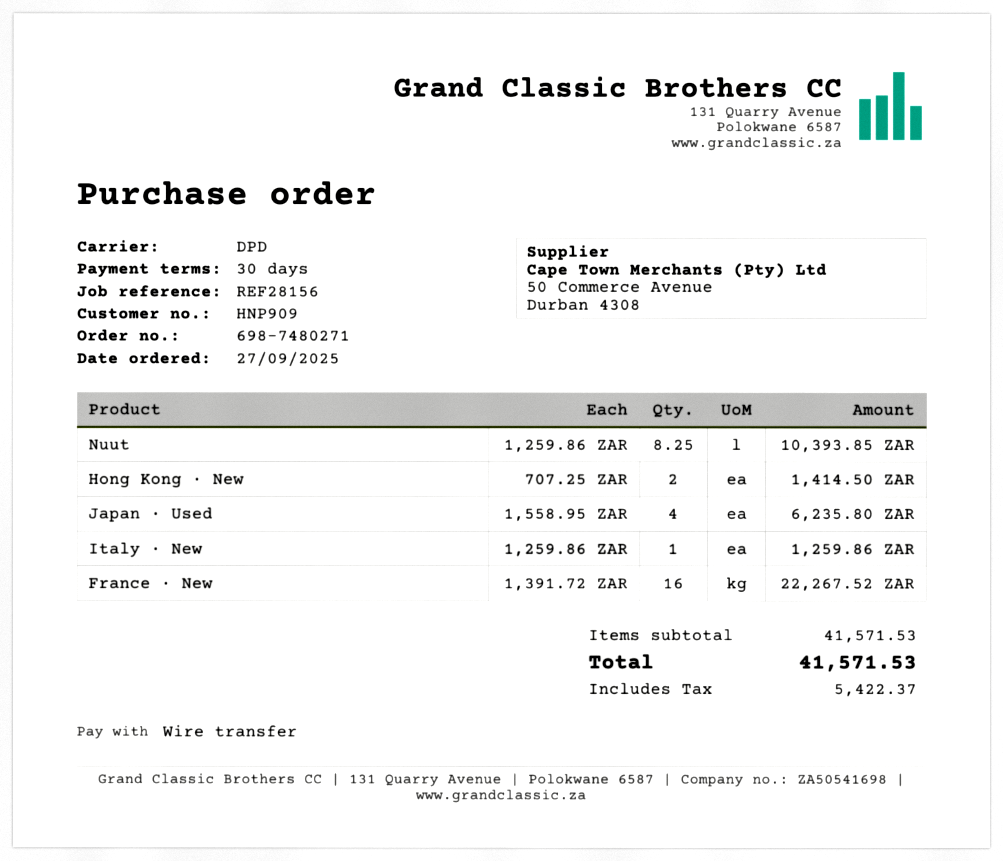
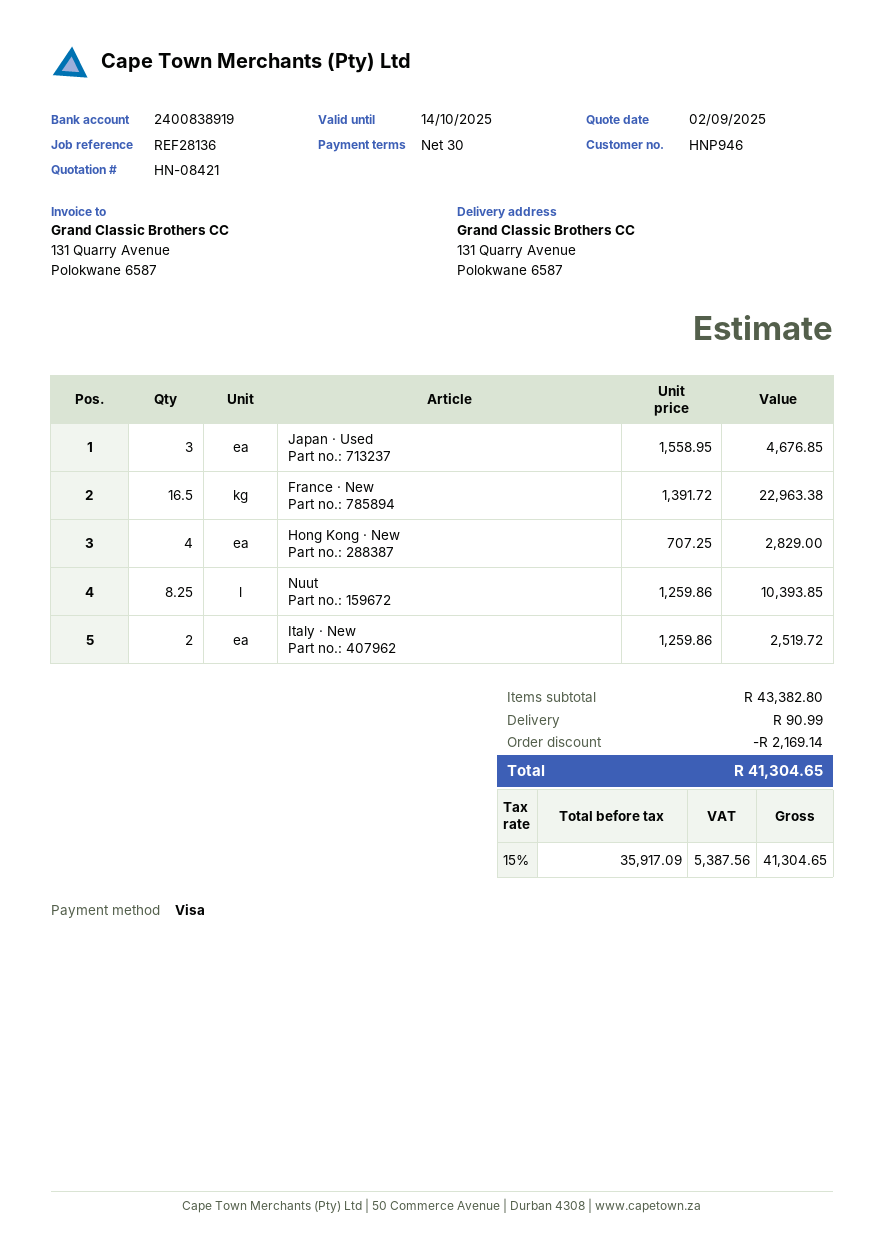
customer number: HNP909 -> HNP946
reference: REF28156 -> REF28136
payment method: bank transfer -> Visa
Hong Kong · New: 2 x 707.25 = 1414.50 -> 4 x 707.25 = 2829.00
Japan · Used: 4 x 1558.95 = 6235.80 -> 3 x 1558.95 = 4676.85
Italy · New: 1 x 1259.86 = 1259.86 -> 2 x 1259.86 = 2519.72
France · New: 16 x 1391.72 = 22267.52 -> 16.5 x 1391.72 = 22963.38
subtotal: 41571.53 -> 43382.80
discount: none -> 2169.14
shipping: none -> 90.99
tax: 5422.37 -> 5387.56
total: 41571.53 -> 41304.65

